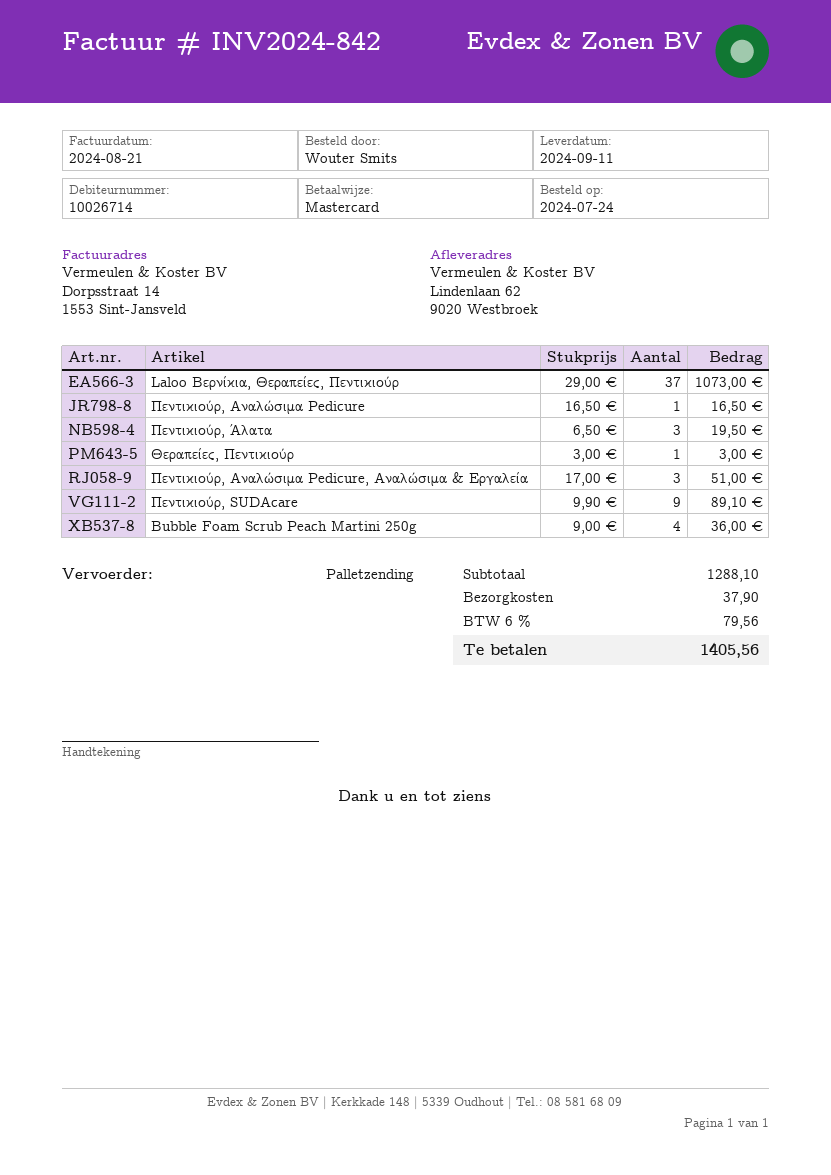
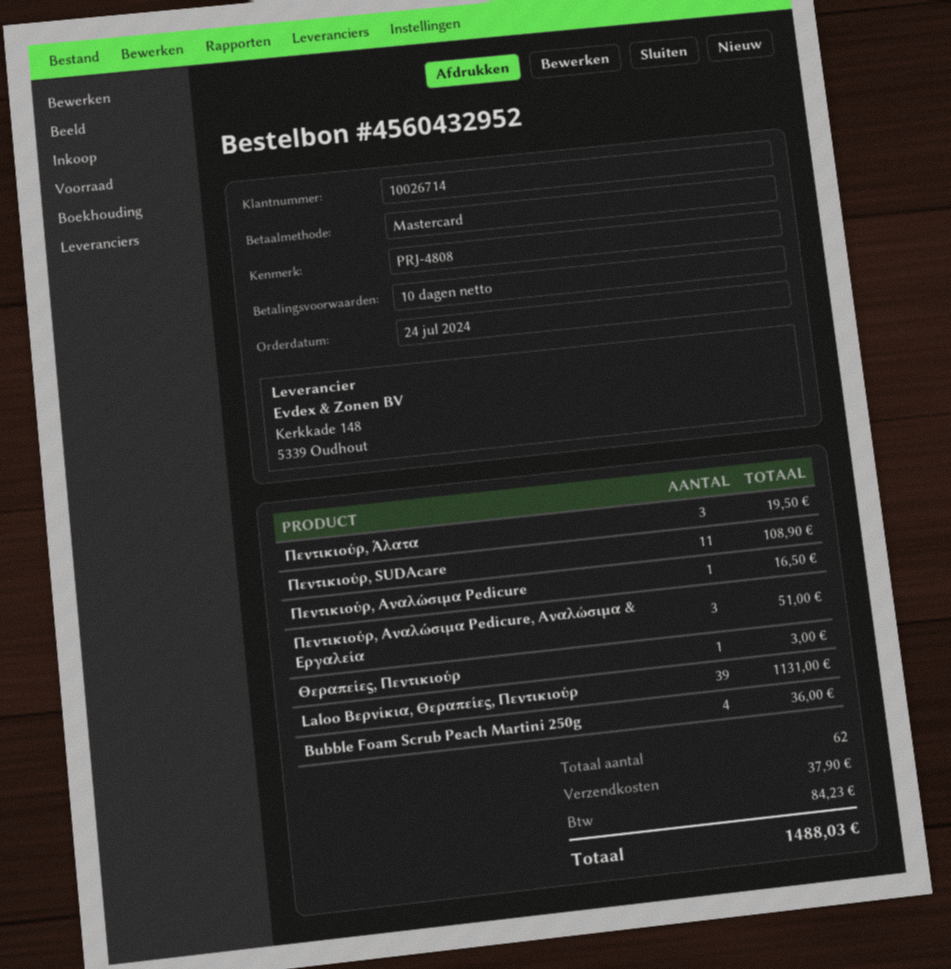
Laloo Βερνίκια, Θεραπείες, Πεντικιούρ: 37 for 1073.00 -> 39 for 1131.00
Πεντικιούρ, SUDAcare: 9 for 89.10 -> 11 for 108.90
tax: 79.56 -> 84.23
total: 1405.56 -> 1488.03

